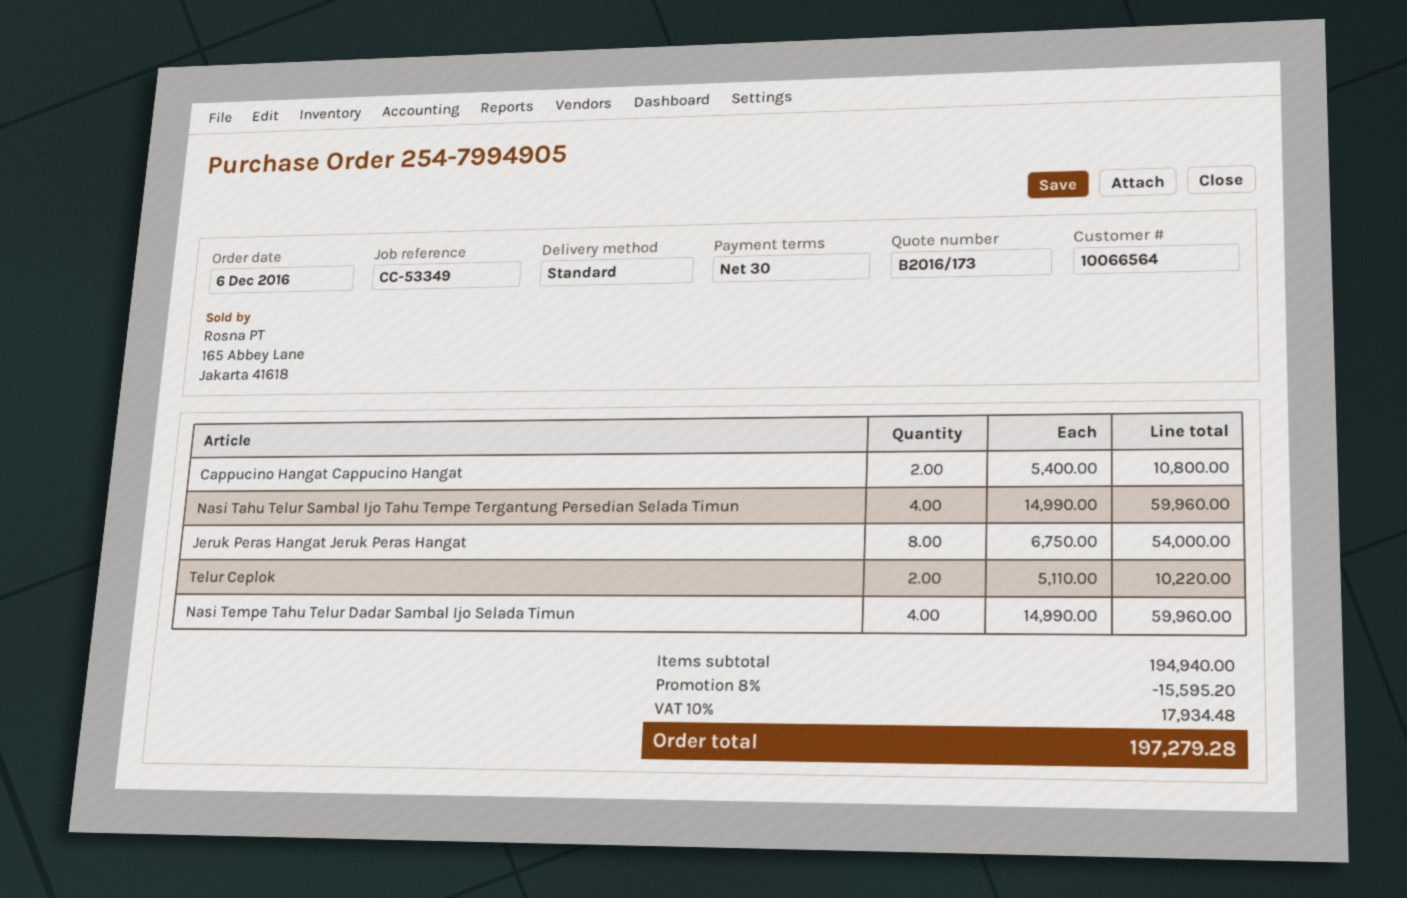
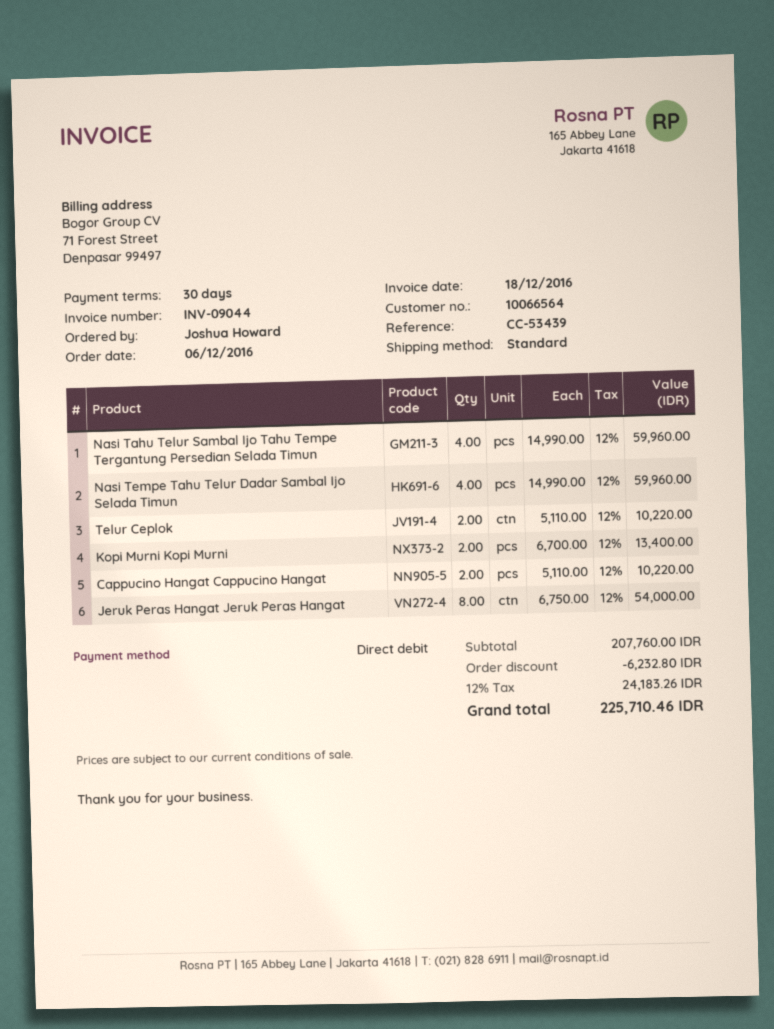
reference: CC-53349 -> CC-53439
Cappucino Hangat Cappucino Hangat: 2 x 5400.00 = 10800.00 -> 2 x 5110.00 = 10220.00
Kopi Murni Kopi Murni: none -> 2 x 6700.00 = 13400.00
subtotal: 194940.00 -> 207760.00
discount: 15595.20 -> 6232.80
tax: 10% = 17934.48 -> 12% = 24183.26
total: 197279.28 -> 225710.46

